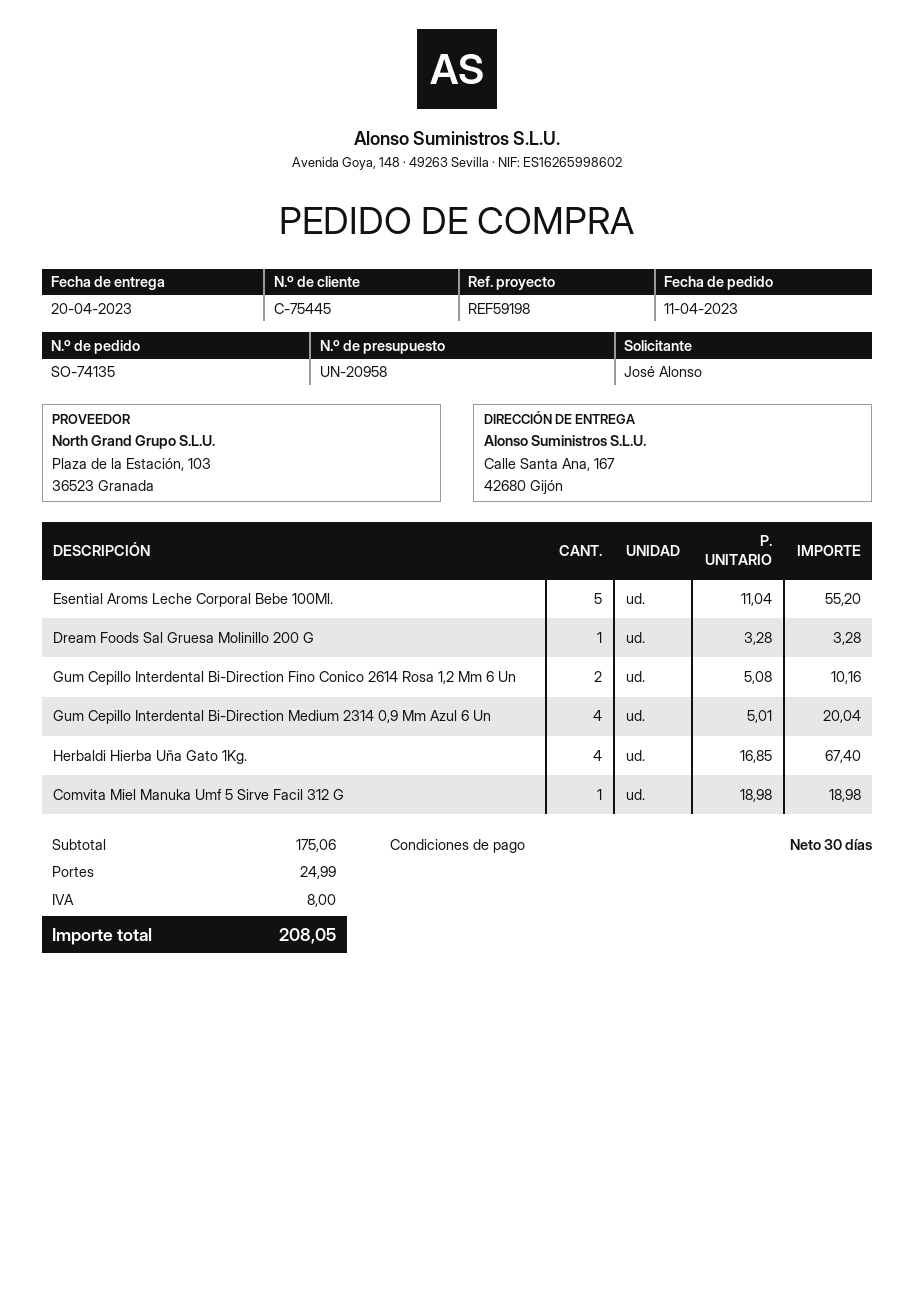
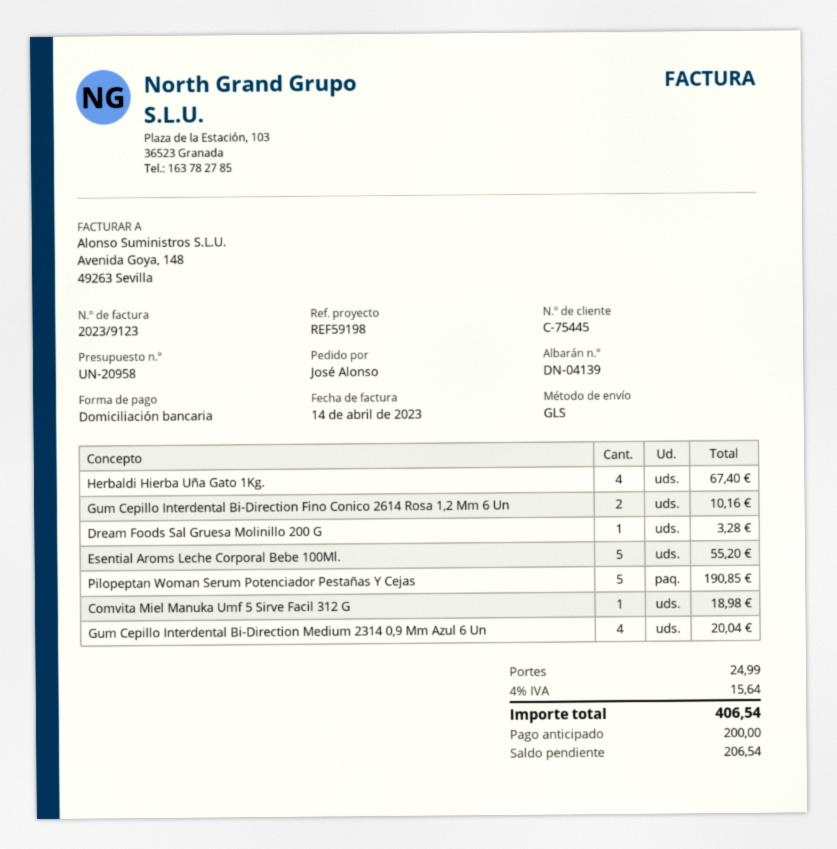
Pilopeptan Woman Serum Potenciador Pestañas Y Cejas: none -> 5 for 190.85
tax: 8.00 -> 15.64
total: 208.05 -> 406.54

